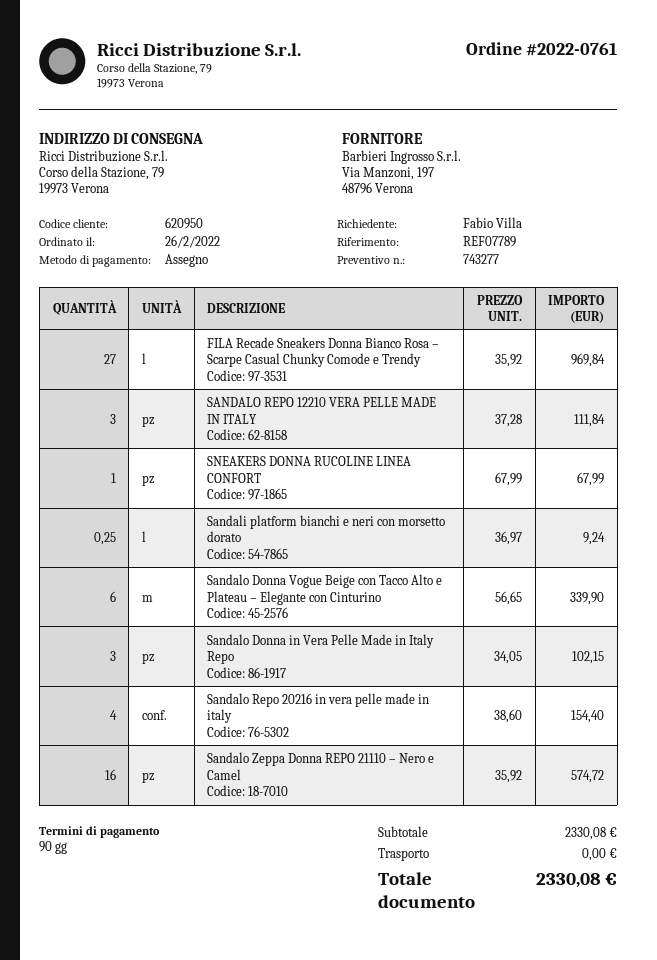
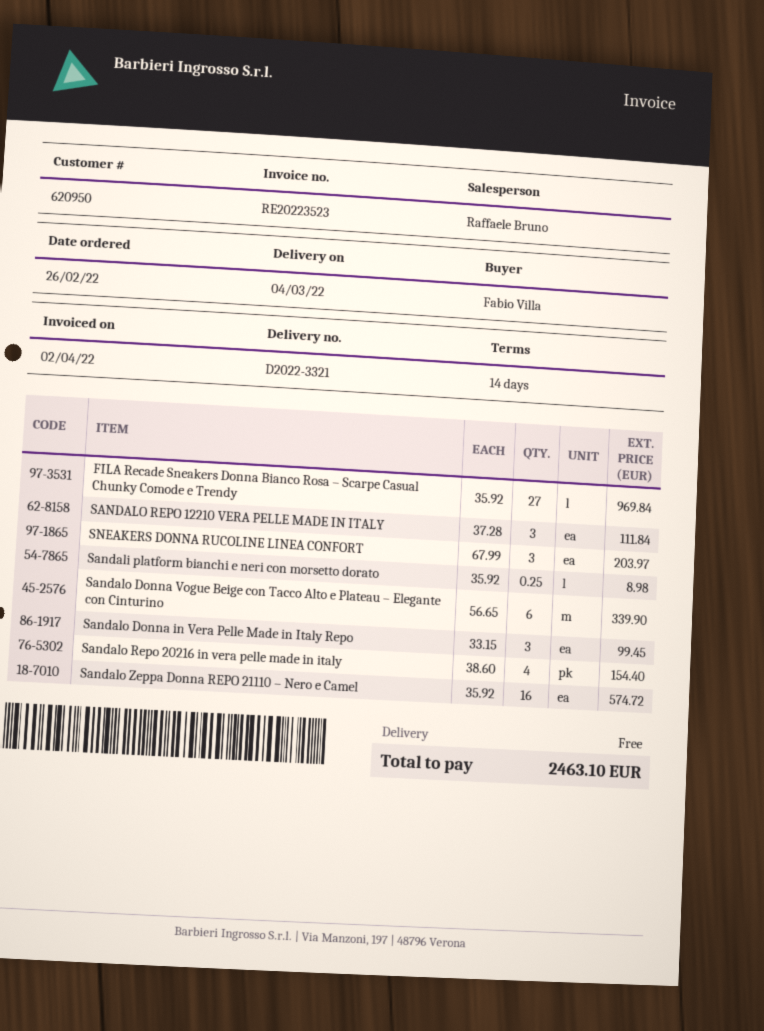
payment terms: 90 days -> 14 days
SNEAKERS DONNA RUCOLINE LINEA CONFORT: 1 x 67.99 = 67.99 -> 3 x 67.99 = 203.97
Sandali platform bianchi e neri con morsetto dorato: 0.25 x 36.97 = 9.24 -> 0.25 x 35.92 = 8.98
Sandalo Donna in Vera Pelle Made in Italy Repo: 3 x 34.05 = 102.15 -> 3 x 33.15 = 99.45
total: 2330.08 -> 2463.10

